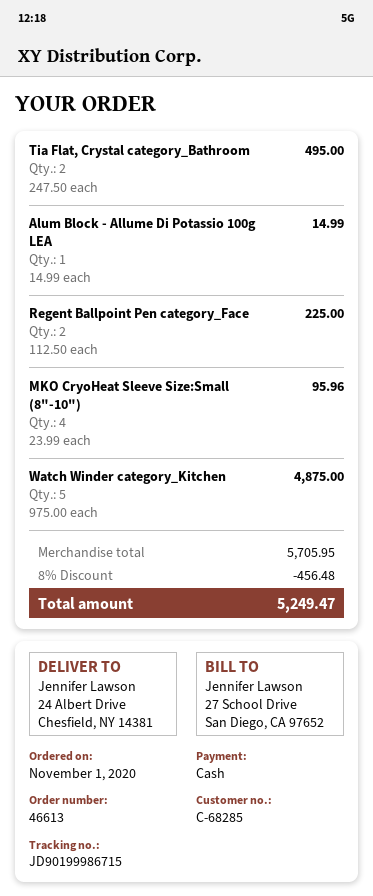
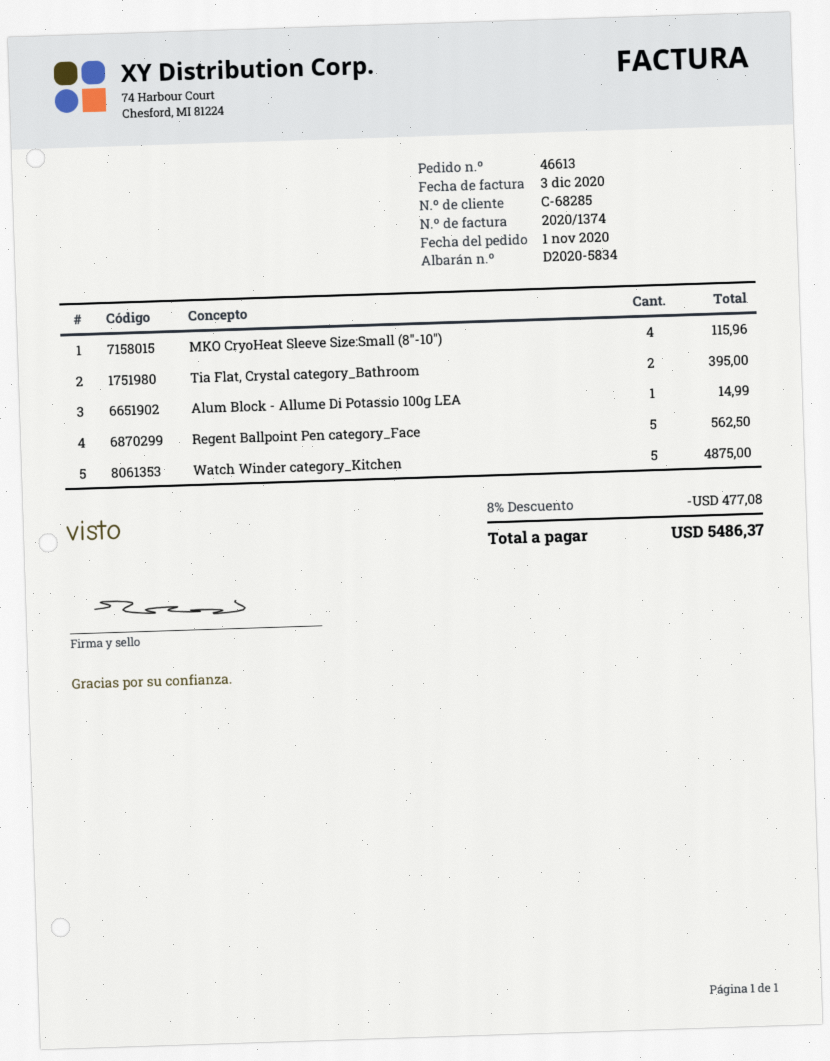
Tia Flat, Crystal category_Bathroom: 2 for 495.00 -> 2 for 395.00
Regent Ballpoint Pen category_Face: 2 for 225.00 -> 5 for 562.50
MKO CryoHeat Sleeve Size:Small (8"-10"): 4 for 95.96 -> 4 for 115.96
discount: 8% = 456.48 -> 8% = 477.08
total: 5249.47 -> 5486.37

